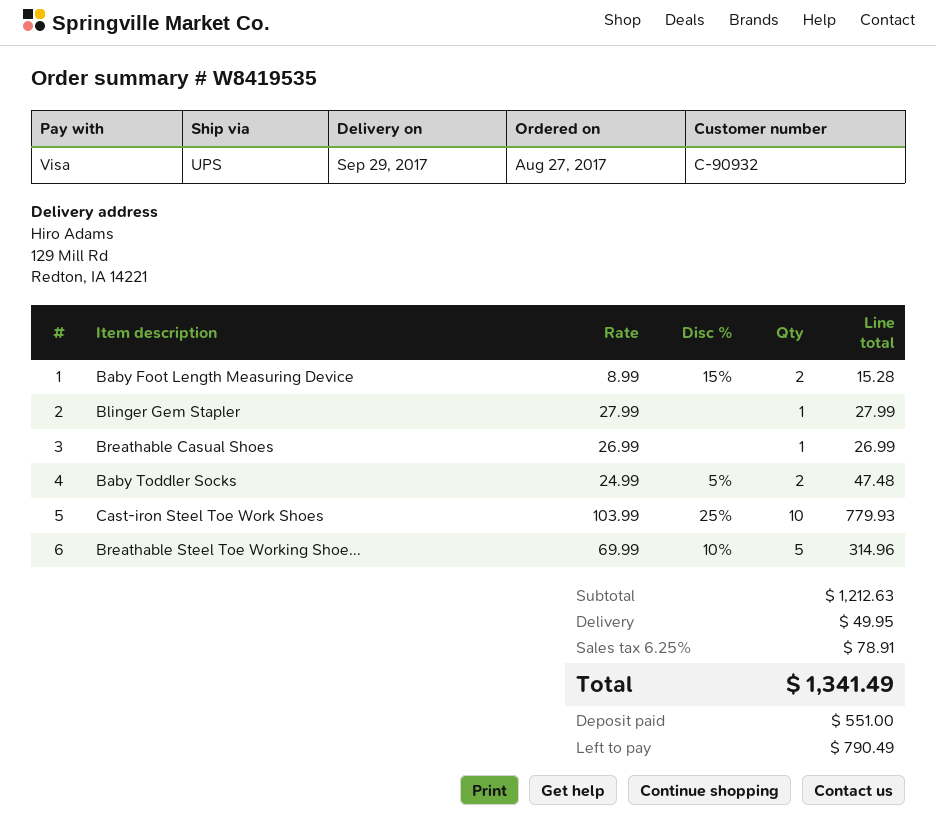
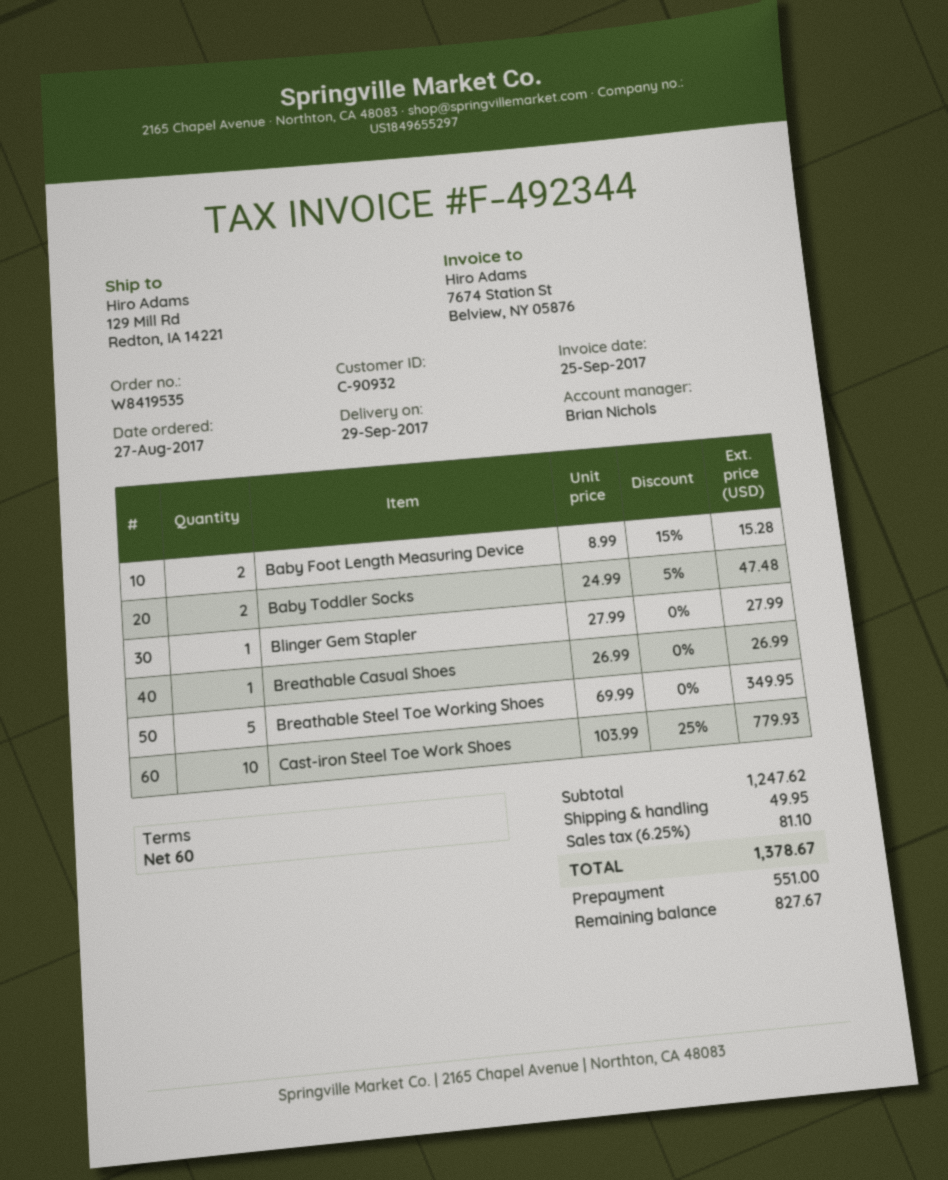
Breathable Steel Toe Working Shoe...: 5 x 69.99 - 10% = 314.96 -> 5 x 69.99 = 349.95
subtotal: 1212.63 -> 1247.62
tax: 6.25% = 78.91 -> 6.25% = 81.10
total: 1341.49 -> 1378.67
balance: 790.49 -> 827.67

